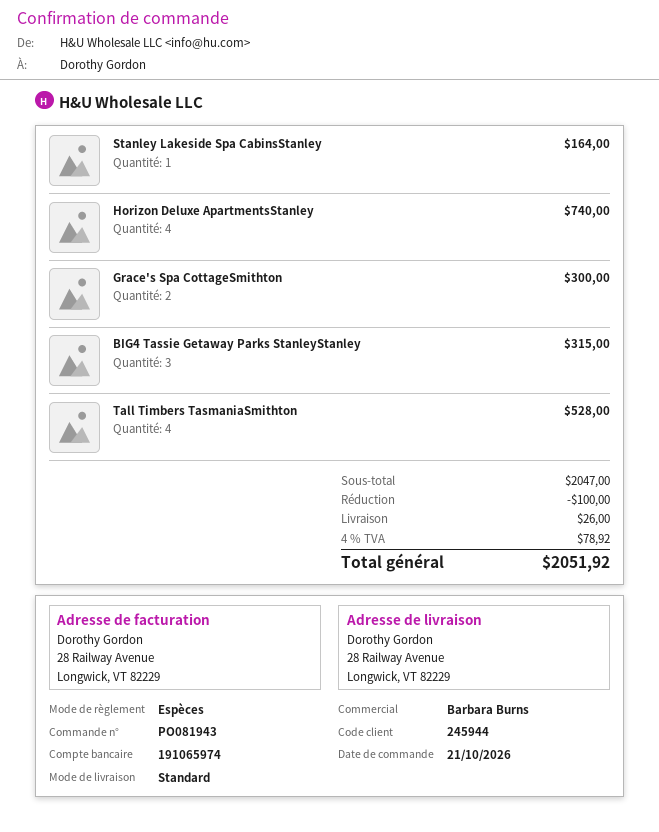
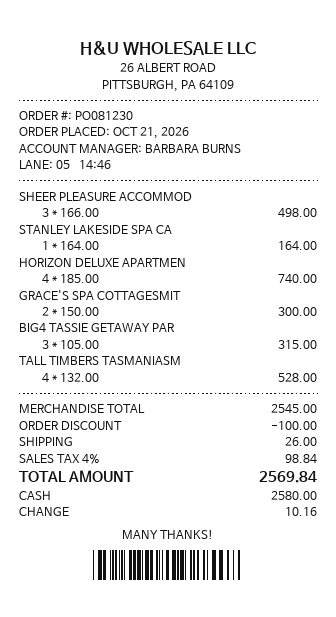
order number: PO081943 -> PO081230
SHEER PLEASURE ACCOMMOD: none -> 3 for 498.00
subtotal: 2047.00 -> 2545.00
tax: 4% = 78.92 -> 4% = 98.84
total: 2051.92 -> 2569.84

